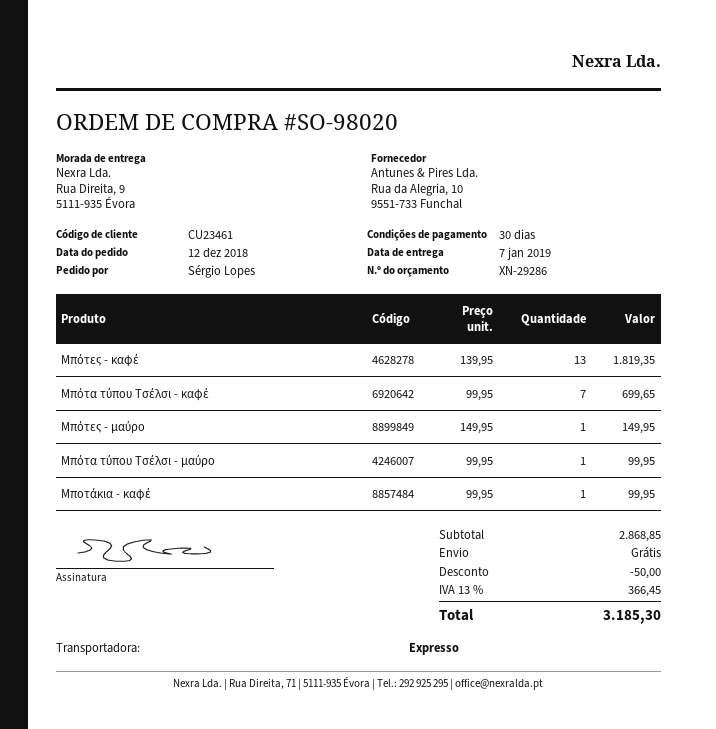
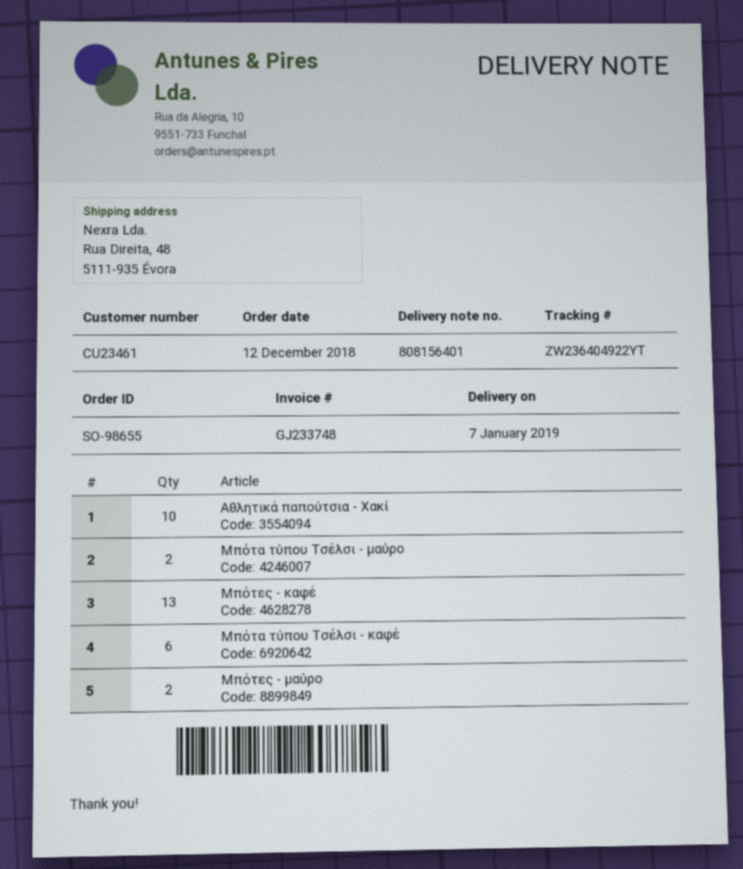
order number: SO-98020 -> SO-98655
ship to: Rua Direita, 9, 5111-935 Évora -> Rua Direita, 48, 5111-935 Évora
Μπότα τύπου Τσέλσι - καφέ: 7 -> 6
Μπότες - μαύρο: 1 -> 2
Μπότα τύπου Τσέλσι - μαύρο: 1 -> 2
Μποτάκια - καφέ: 1 -> none
Αθλητικά παπούτσια - Χακί: none -> 10

